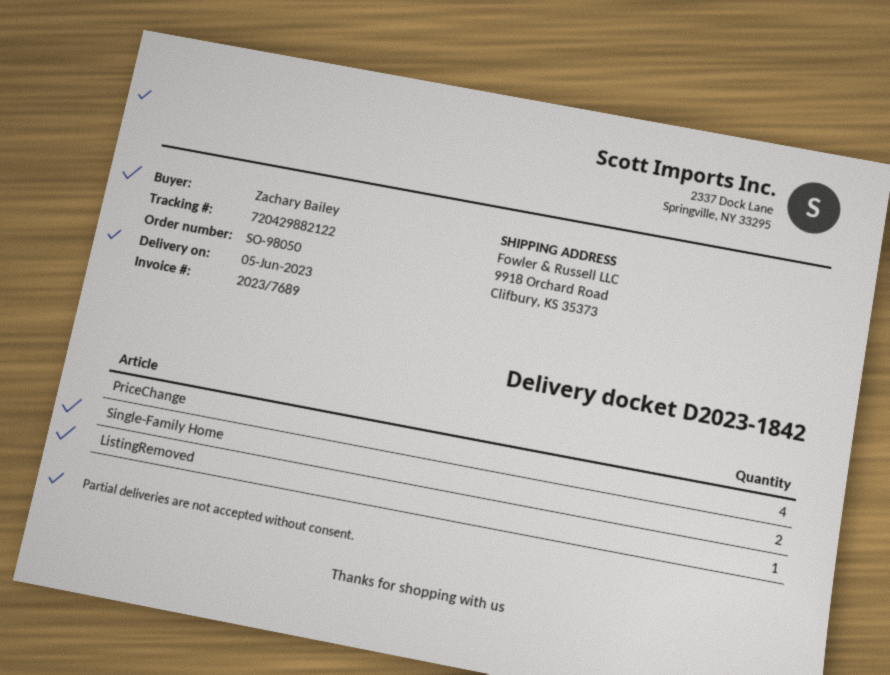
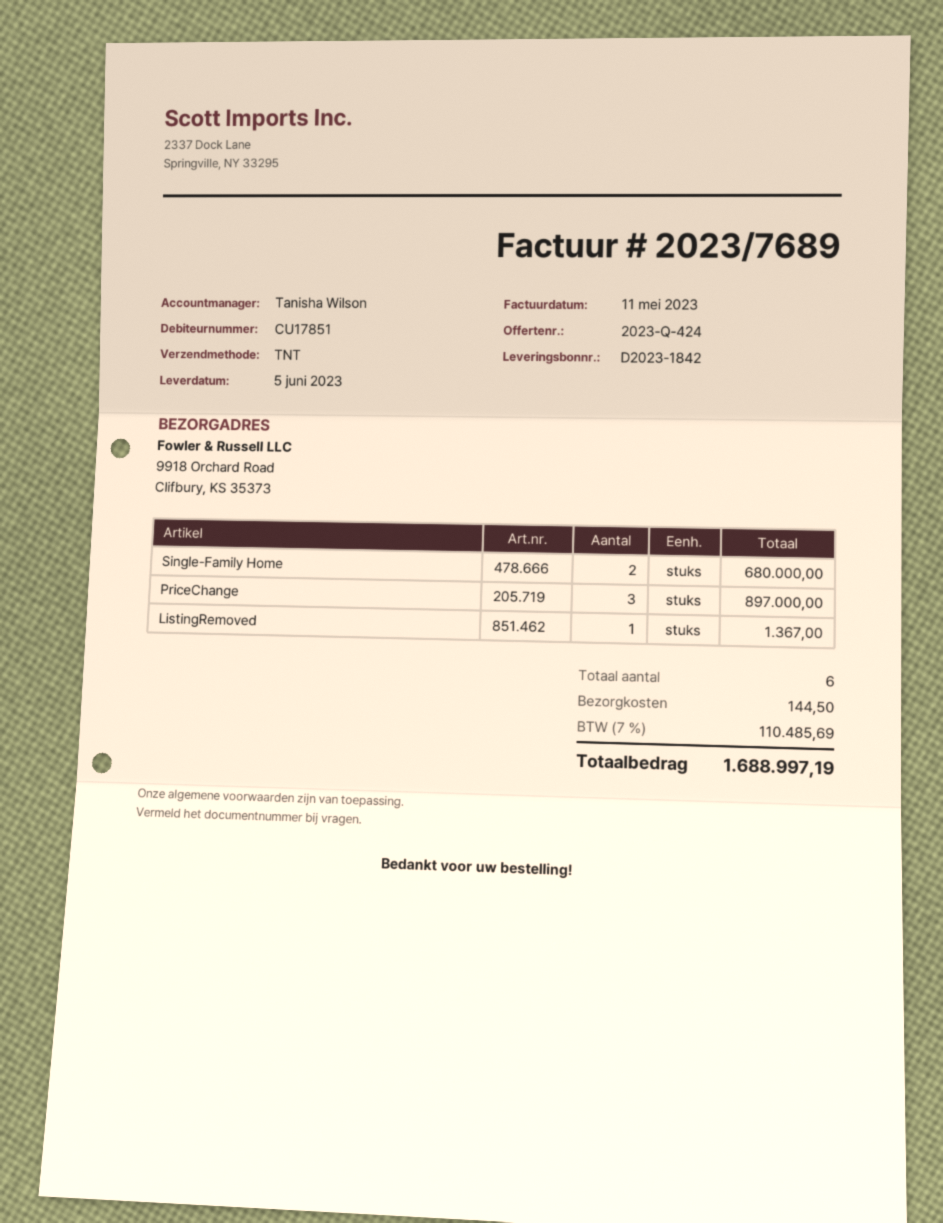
PriceChange: 4 -> 3

